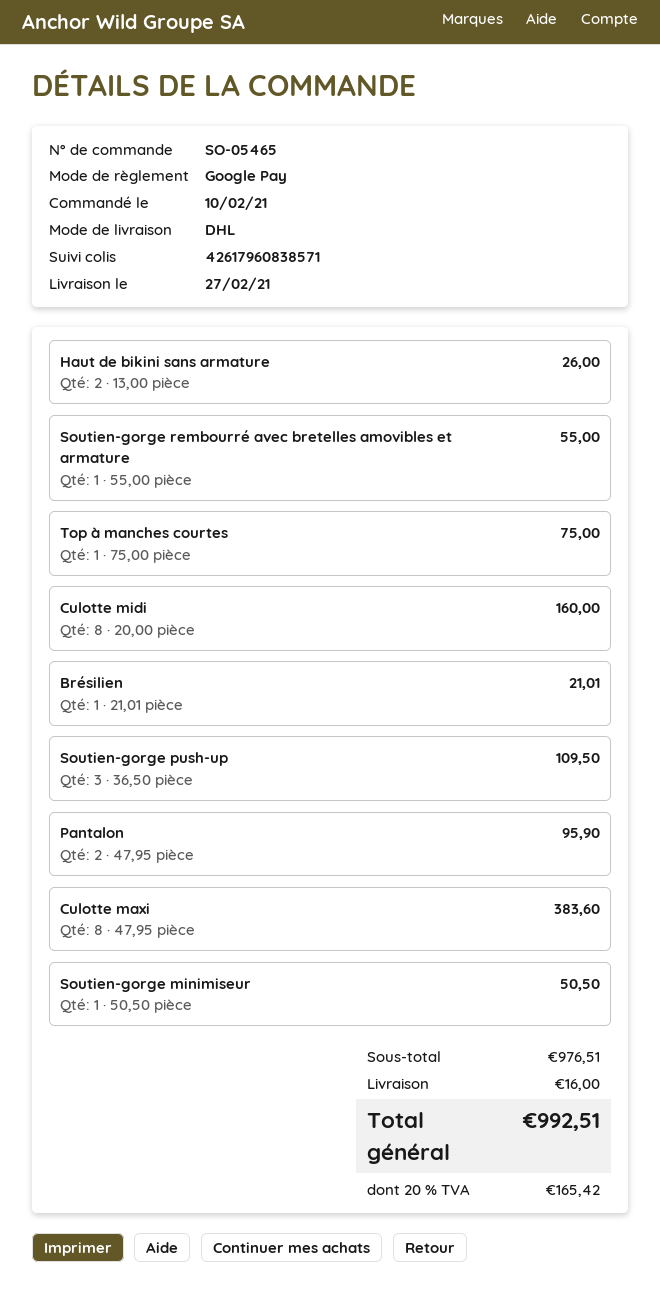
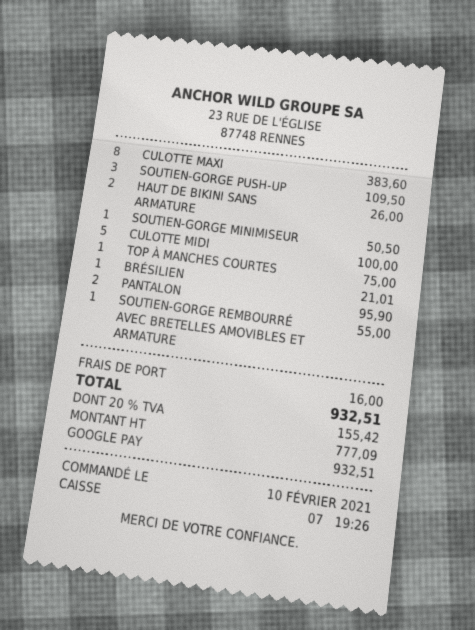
Culotte midi: 8 for 160.00 -> 5 for 100.00
tax: 20% = 165.42 -> 20% = 155.42
total: 992.51 -> 932.51

